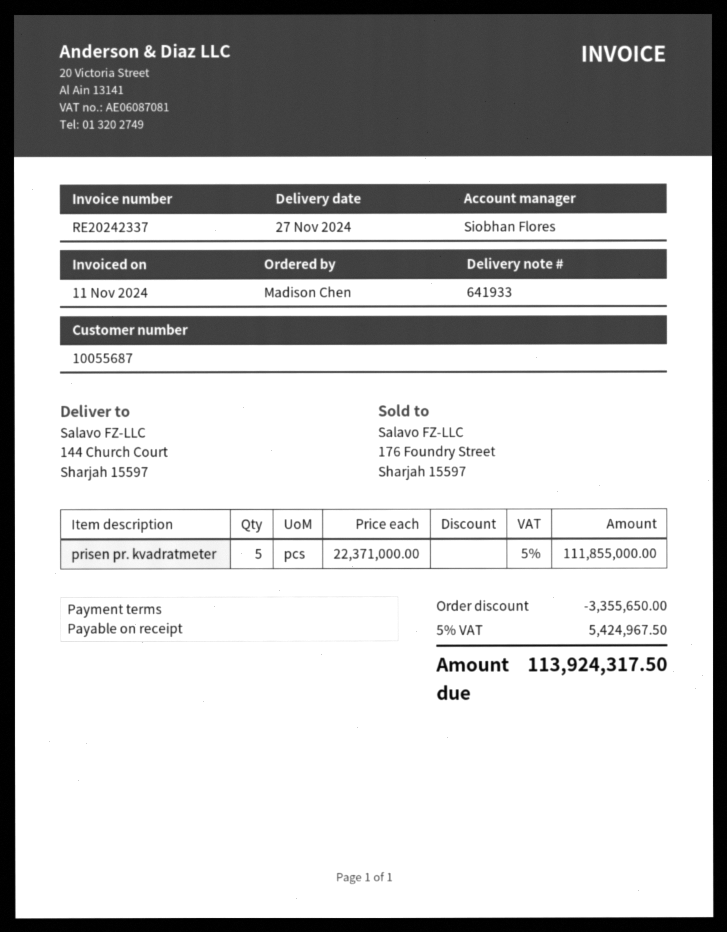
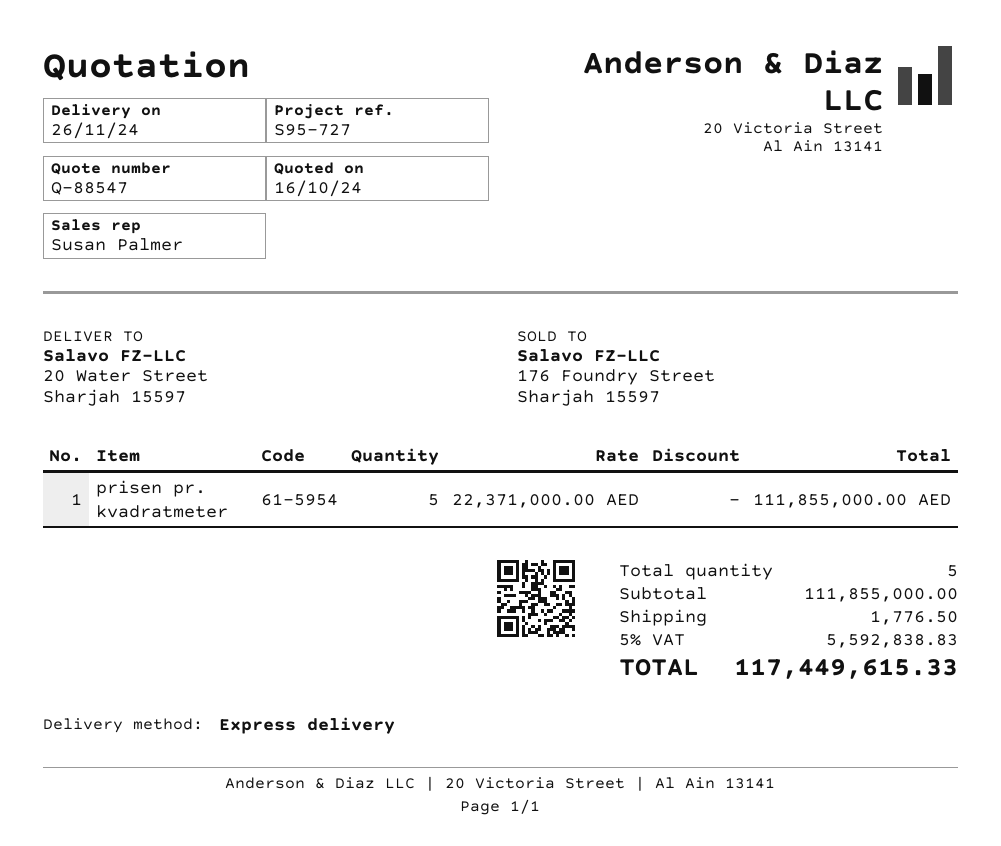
delivery date: 2024-11-27 -> 2024-11-26
sales rep: Siobhan Flores -> Susan Palmer
ship to: 144 Church Court, Sharjah 15597 -> 20 Water Street, Sharjah 15597
discount: 3355650.00 -> none
shipping: none -> 1776.50
tax: 5% = 5424967.50 -> 5% = 5592838.83
total: 113924317.50 -> 117449615.33

